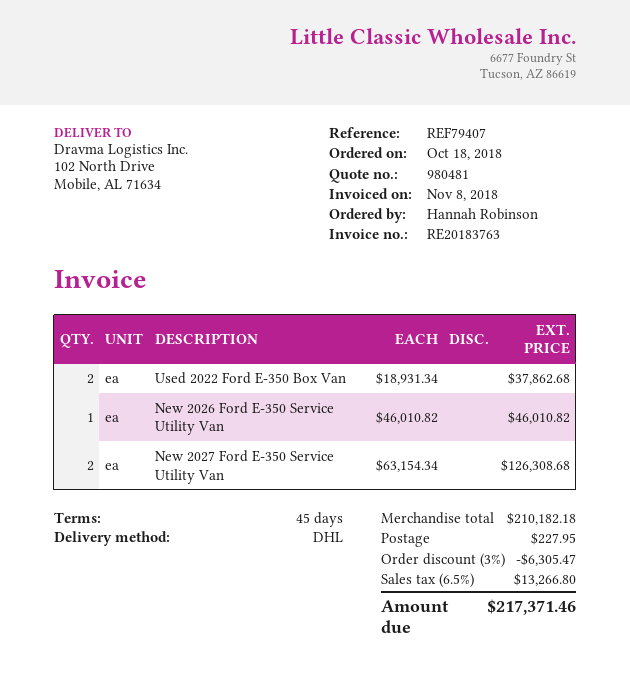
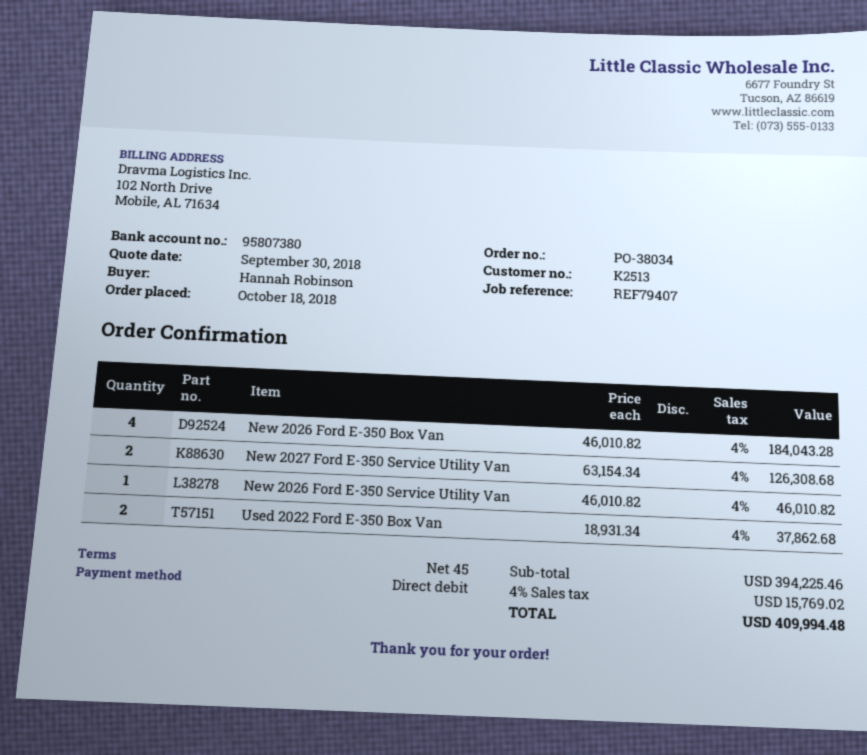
New 2026 Ford E-350 Box Van: none -> 4 x 46010.82 = 184043.28
subtotal: 210182.18 -> 394225.46
discount: 3% = 6305.47 -> none
shipping: 227.95 -> none
tax: 6.5% = 13266.80 -> 4% = 15769.02
total: 217371.46 -> 409994.48

